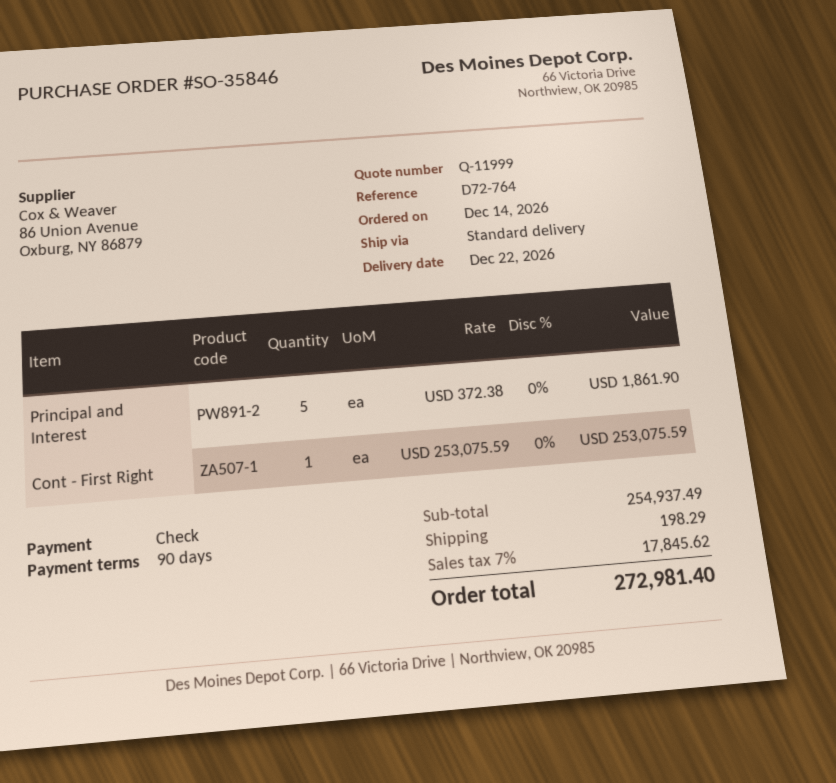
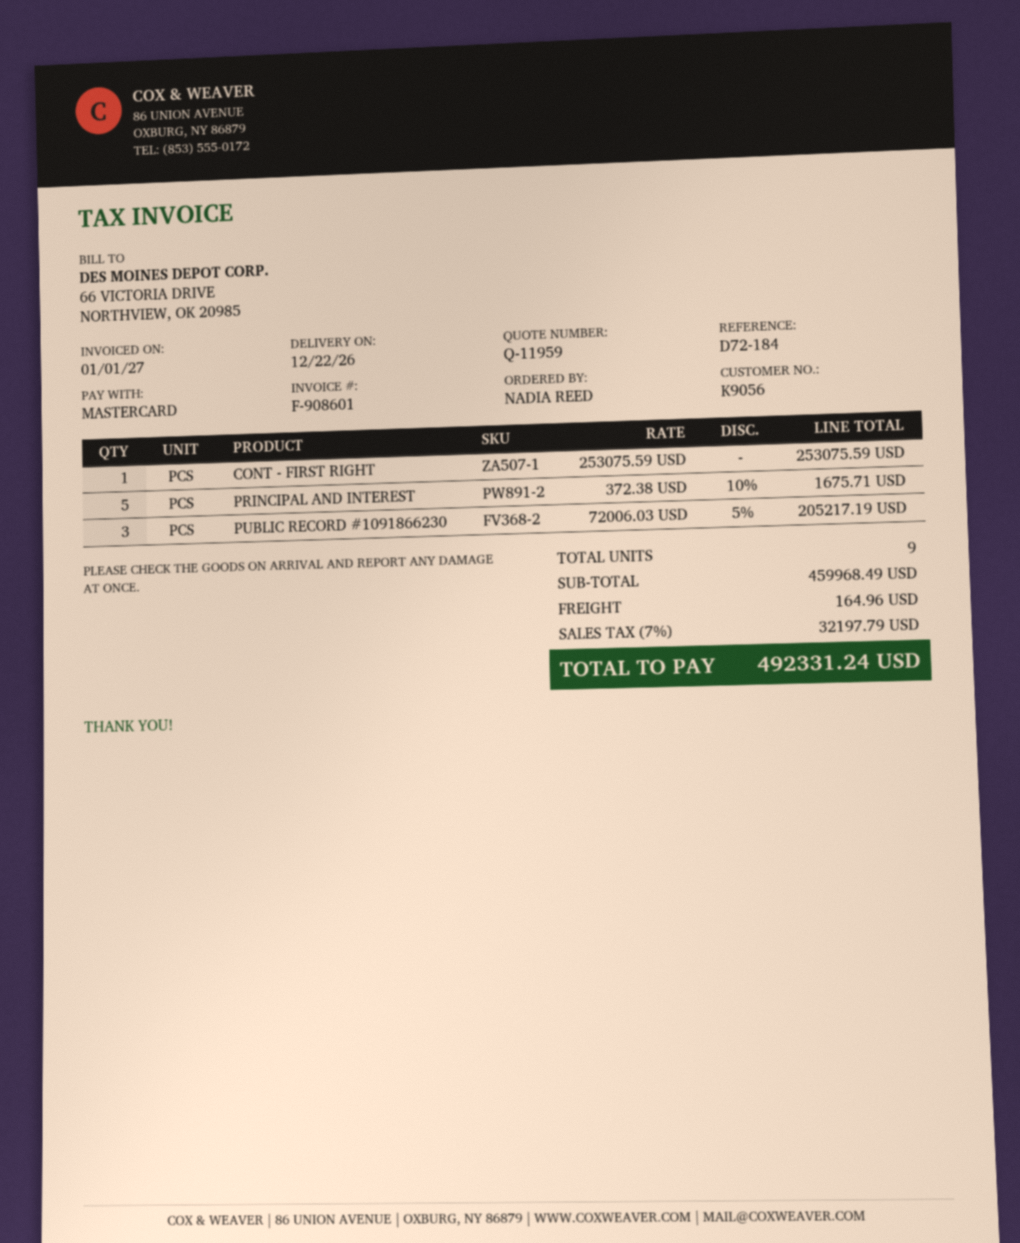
quote number: Q-11999 -> Q-11959
reference: D72-764 -> D72-184
payment method: cheque -> Mastercard
Principal and Interest: 5 x 372.38 = 1861.90 -> 5 x 372.38 - 10% = 1675.71
PUBLIC RECORD #1091866230: none -> 3 x 72006.03 - 5% = 205217.19
subtotal: 254937.49 -> 459968.49
shipping: 198.29 -> 164.96
tax: 7% = 17845.62 -> 7% = 32197.79
total: 272981.40 -> 492331.24

